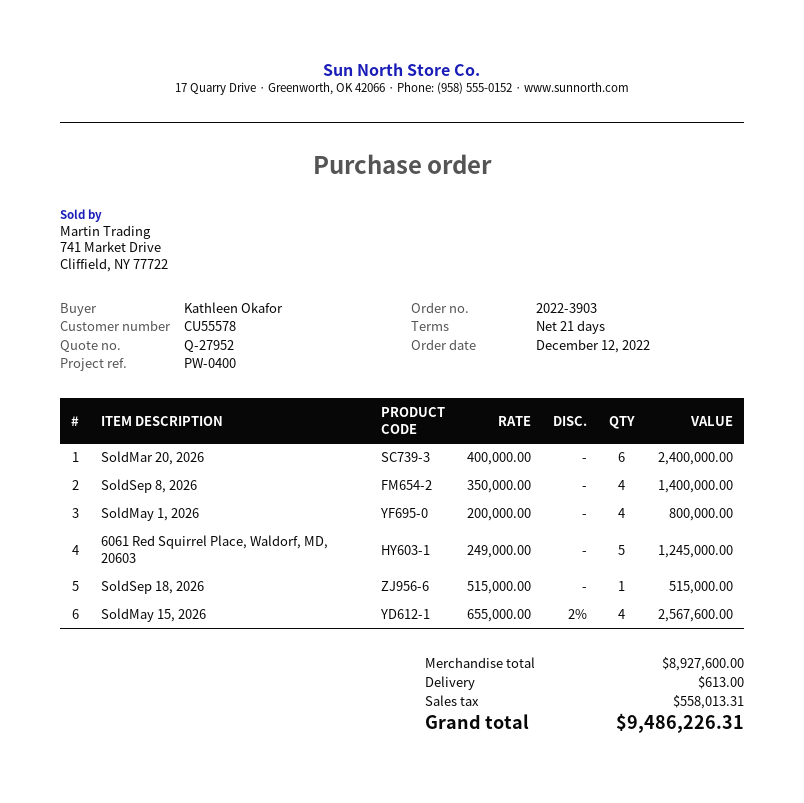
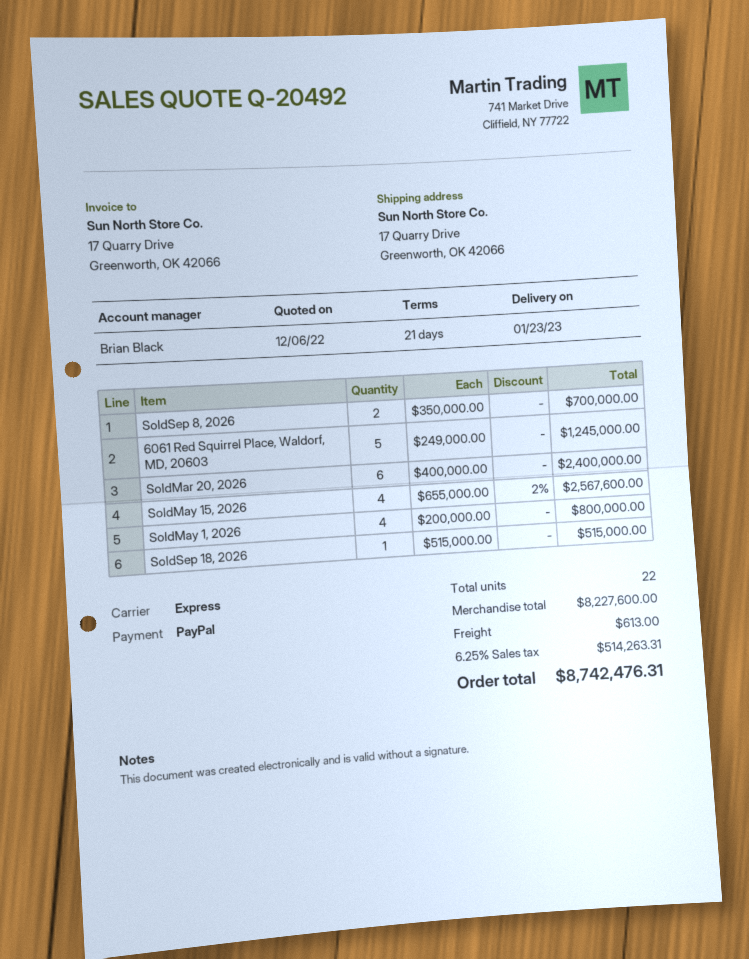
quote number: Q-27952 -> Q-20492
SoldSep 8, 2026: 4 x 350000.00 = 1400000.00 -> 2 x 350000.00 = 700000.00
subtotal: 8927600.00 -> 8227600.00
tax: 558013.31 -> 514263.31
total: 9486226.31 -> 8742476.31

